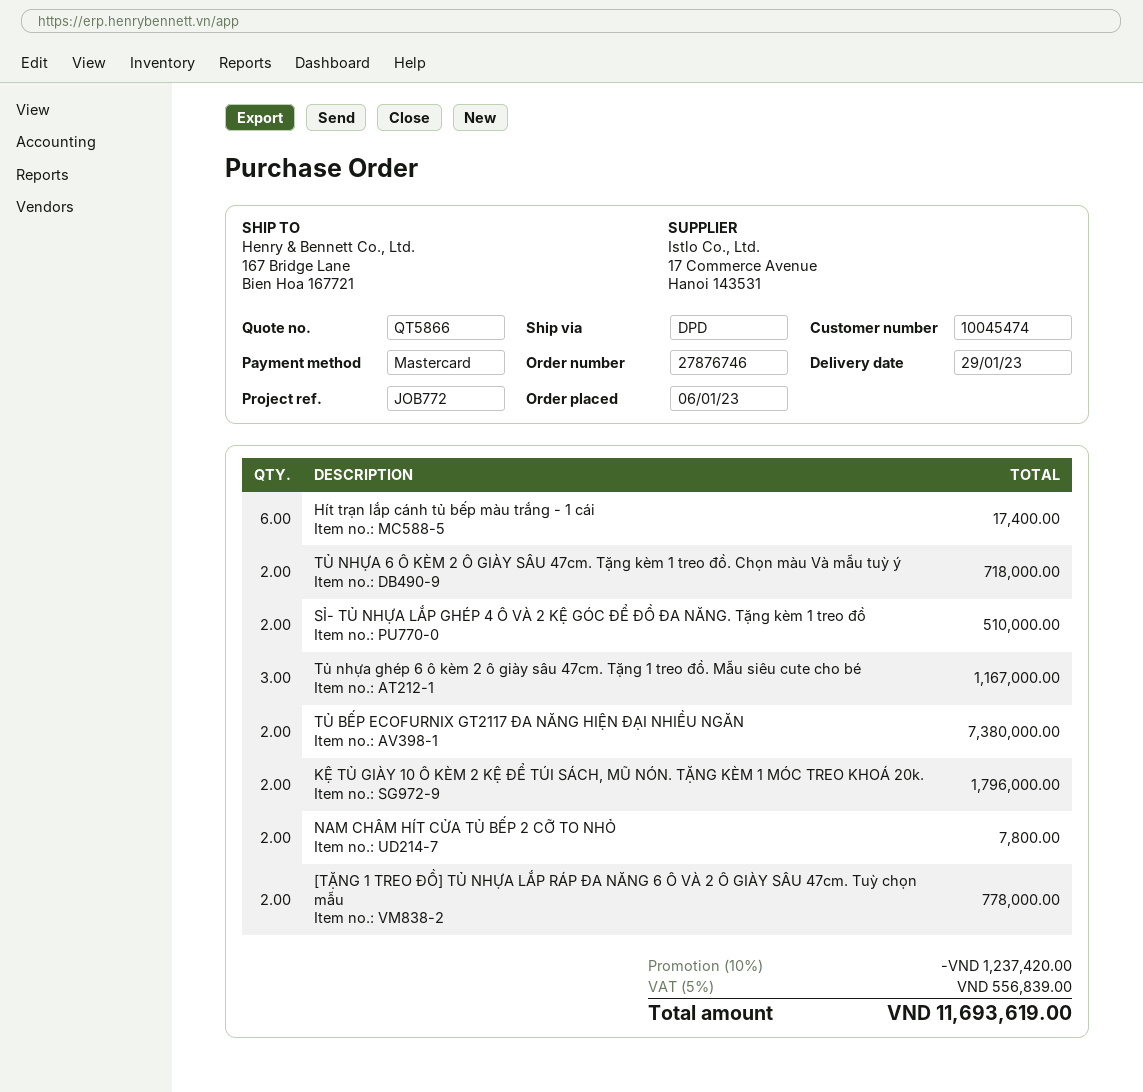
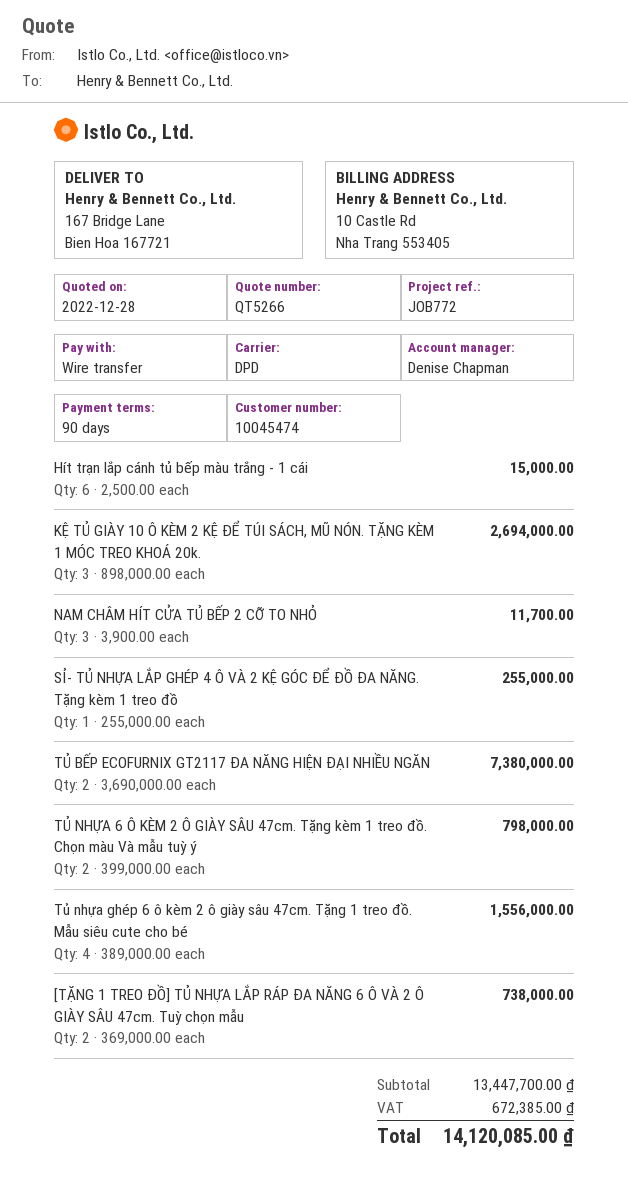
quote number: QT5866 -> QT5266
payment method: Mastercard -> bank transfer
Hít trạn lắp cánh tủ bếp màu trắng - 1 cái: 6 for 17400.00 -> 6 for 15000.00
TỦ NHỰA 6 Ô KÈM 2 Ô GIÀY SÂU 47cm. Tặng kèm 1 treo đồ. Chọn màu Và mẫu tuỳ ý: 2 for 718000.00 -> 2 for 798000.00
SỈ- TỦ NHỰA LẮP GHÉP 4 Ô VÀ 2 KỆ GÓC ĐỂ ĐỒ ĐA NĂNG. Tặng kèm 1 treo đồ: 2 for 510000.00 -> 1 for 255000.00
Tủ nhựa ghép 6 ô kèm 2 ô giày sâu 47cm. Tặng 1 treo đồ. Mẫu siêu cute cho bé: 3 for 1167000.00 -> 4 for 1556000.00
KỆ TỦ GIÀY 10 Ô KÈM 2 KỆ ĐỂ TÚI SÁCH, MŨ NÓN. TẶNG KÈM 1 MÓC TREO KHOÁ 20k.: 2 for 1796000.00 -> 3 for 2694000.00
NAM CHÂM HÍT CỬA TỦ BẾP 2 CỠ TO NHỎ: 2 for 7800.00 -> 3 for 11700.00
[TẶNG 1 TREO ĐỒ] TỦ NHỰA LẮP RÁP ĐA NĂNG 6 Ô VÀ 2 Ô GIÀY SÂU 47cm. Tuỳ chọn mẫu: 2 for 778000.00 -> 2 for 738000.00
discount: 10% = 1237420.00 -> none
tax: 556839.00 -> 672385.00
total: 11693619.00 -> 14120085.00

